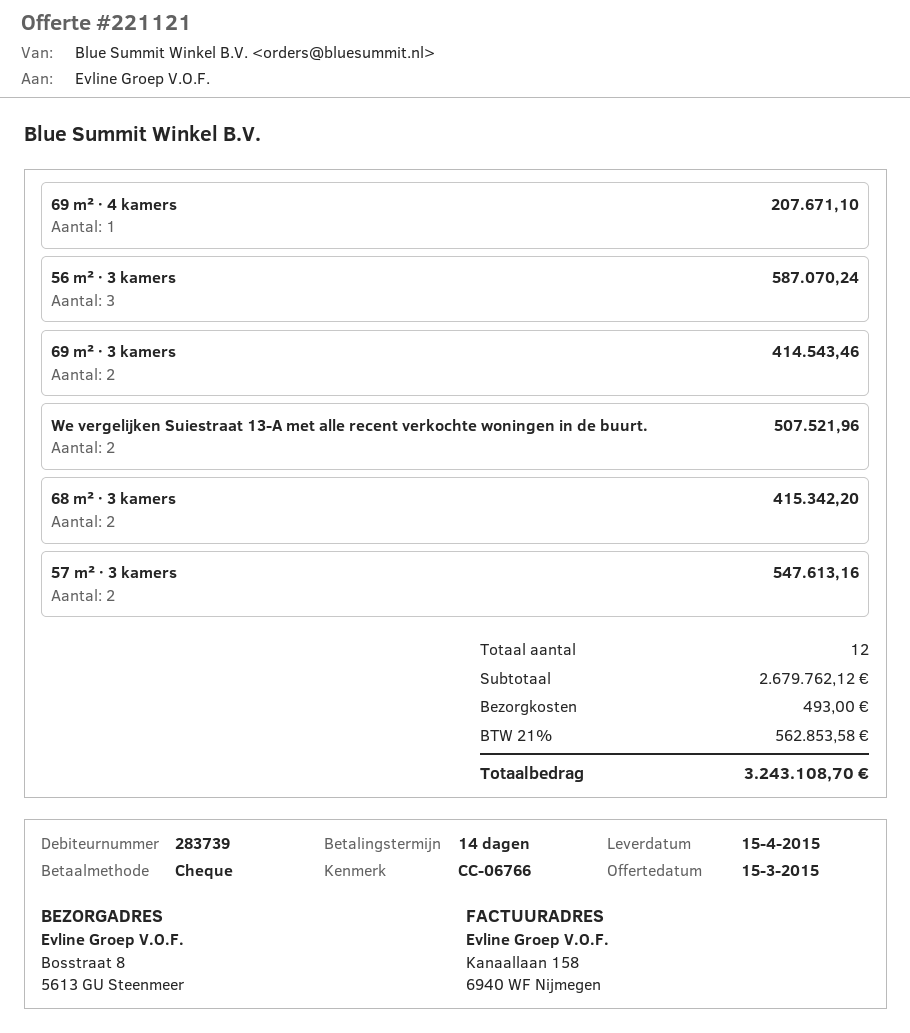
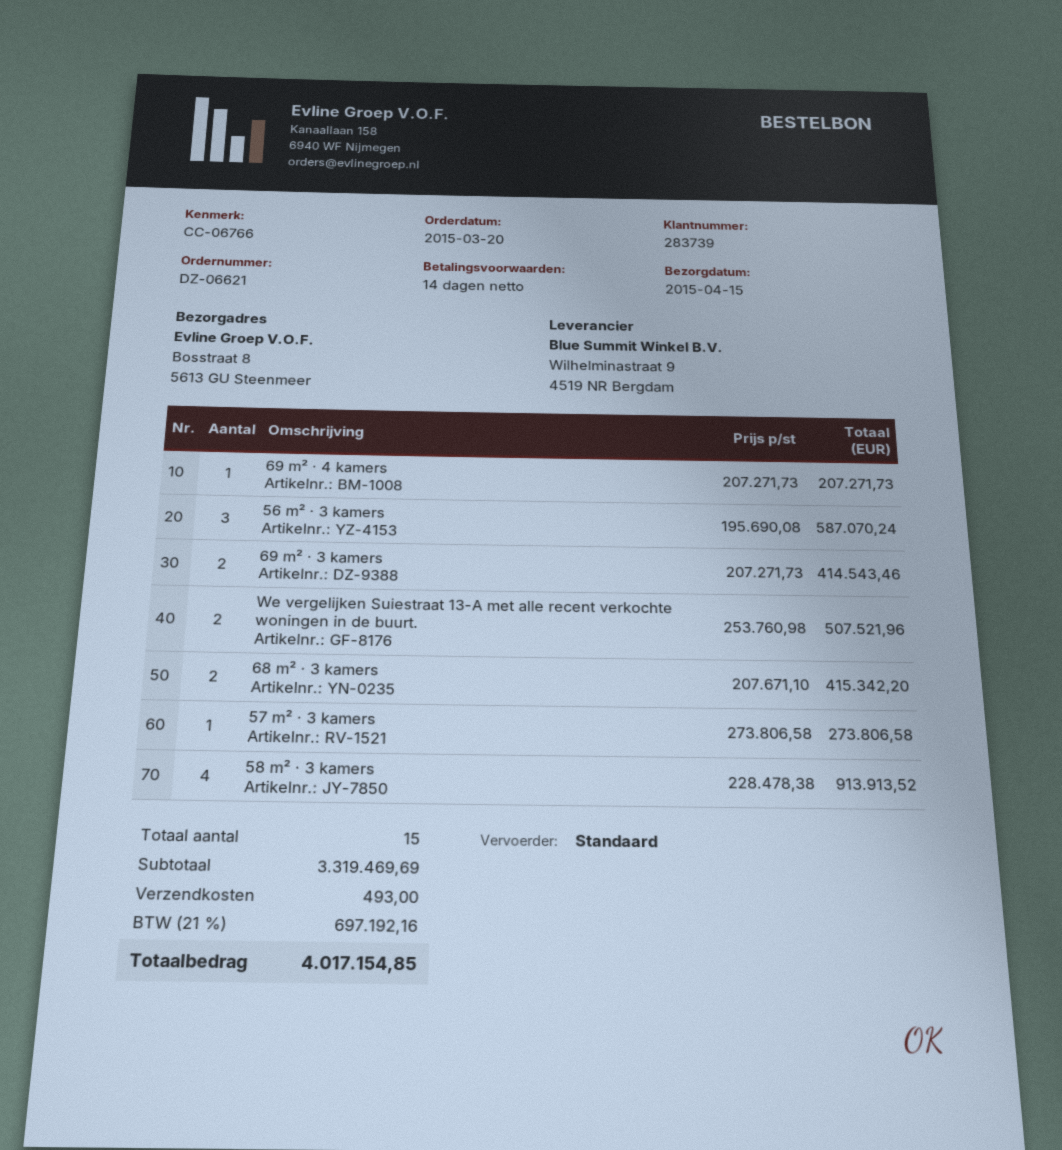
69 m² · 4 kamers: 1 for 207671.10 -> 1 for 207271.73
57 m² · 3 kamers: 2 for 547613.16 -> 1 for 273806.58
58 m² · 3 kamers: none -> 4 for 913913.52
total quantity: 12 -> 15
subtotal: 2679762.12 -> 3319469.69
tax: 21% = 562853.58 -> 21% = 697192.16
total: 3243108.70 -> 4017154.85

